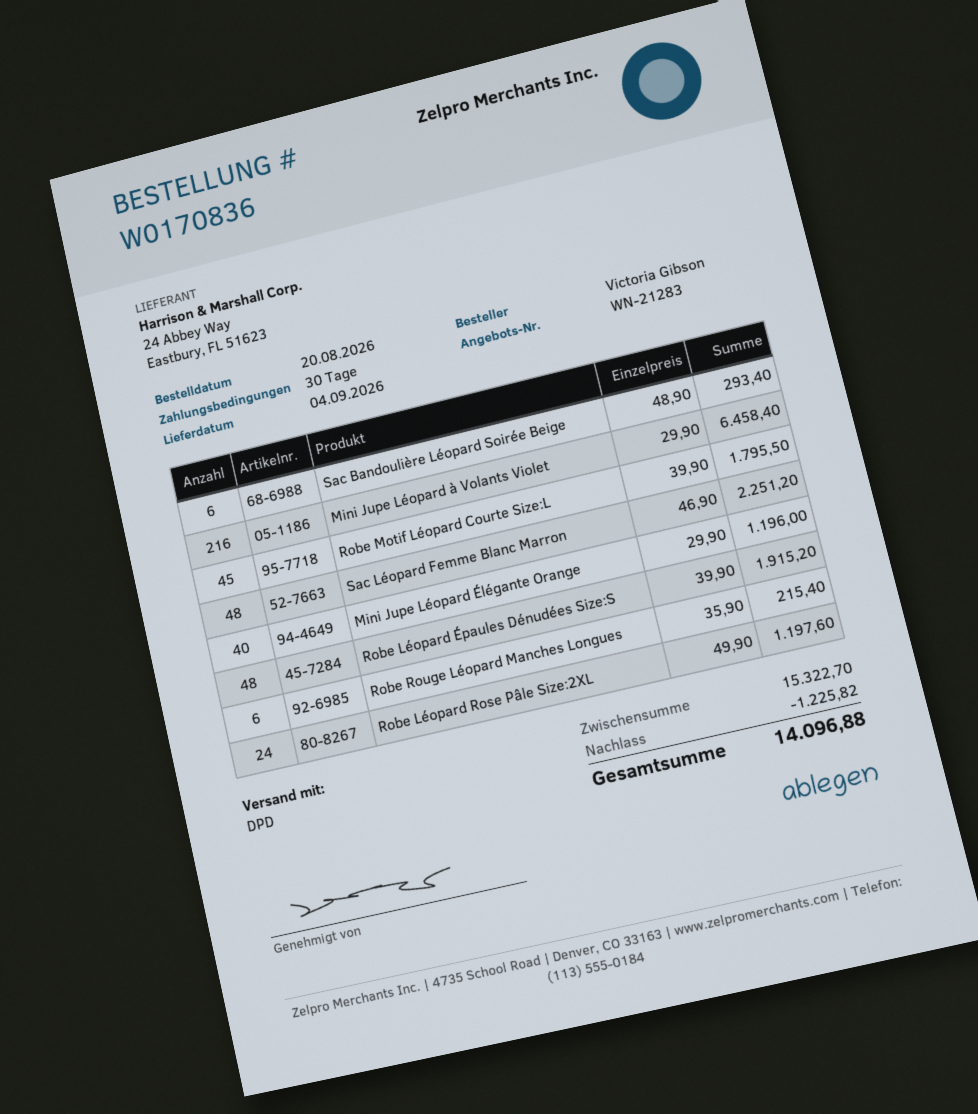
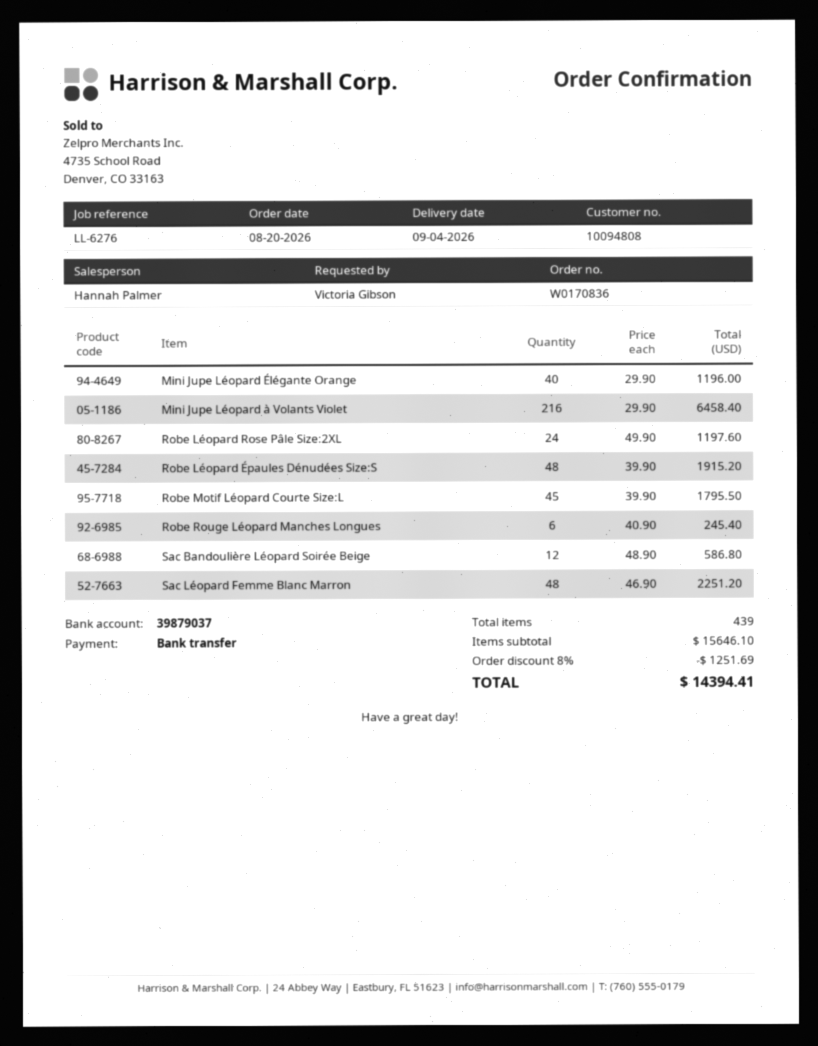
Sac Bandoulière Léopard Soirée Beige: 6 x 48.90 = 293.40 -> 12 x 48.90 = 586.80
Robe Rouge Léopard Manches Longues: 6 x 35.90 = 215.40 -> 6 x 40.90 = 245.40
subtotal: 15322.70 -> 15646.10
discount: 1225.82 -> 1251.69
total: 14096.88 -> 14394.41

